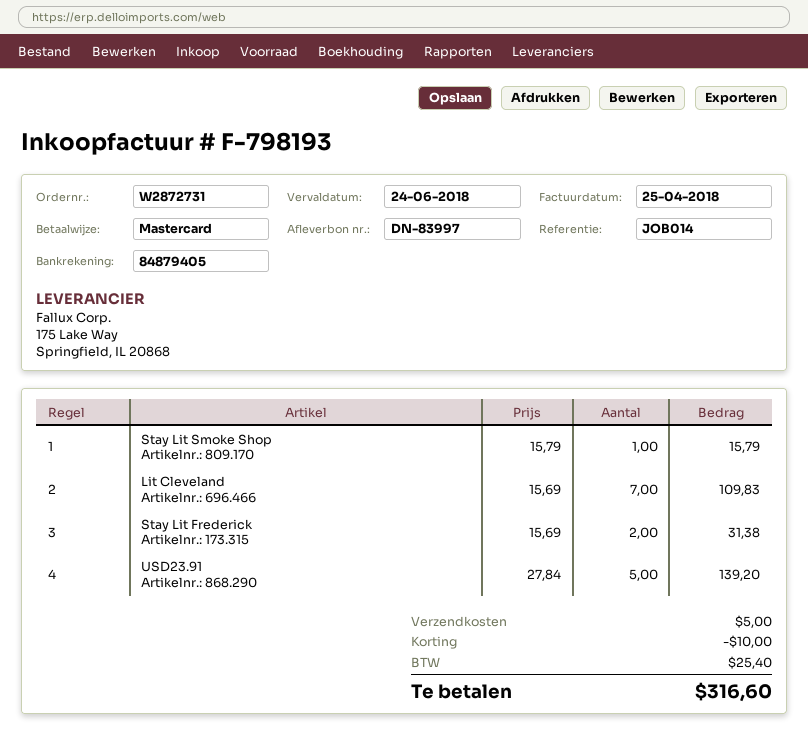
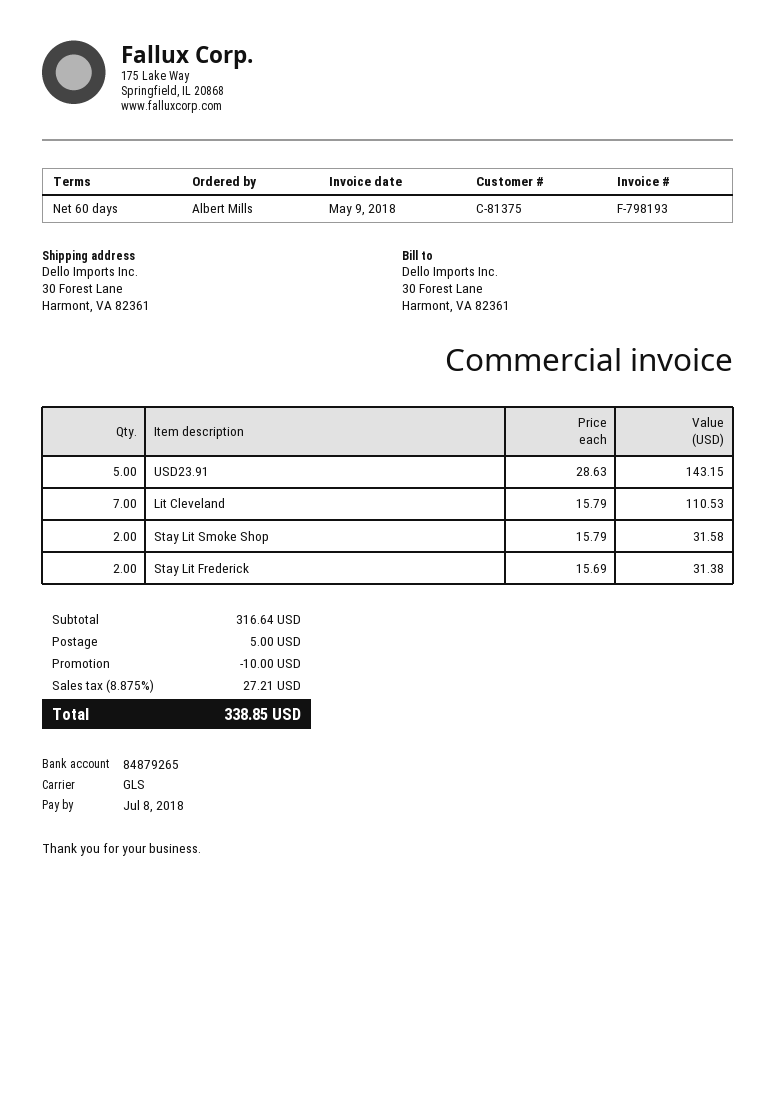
invoice date: 2018-04-25 -> 2018-05-09
due date: 2018-06-24 -> 2018-07-08
bank account: 84879405 -> 84879265
Stay Lit Smoke Shop: 1 x 15.79 = 15.79 -> 2 x 15.79 = 31.58
Lit Cleveland: 7 x 15.69 = 109.83 -> 7 x 15.79 = 110.53
USD23.91: 5 x 27.84 = 139.20 -> 5 x 28.63 = 143.15
tax: 25.40 -> 27.21
total: 316.60 -> 338.85

